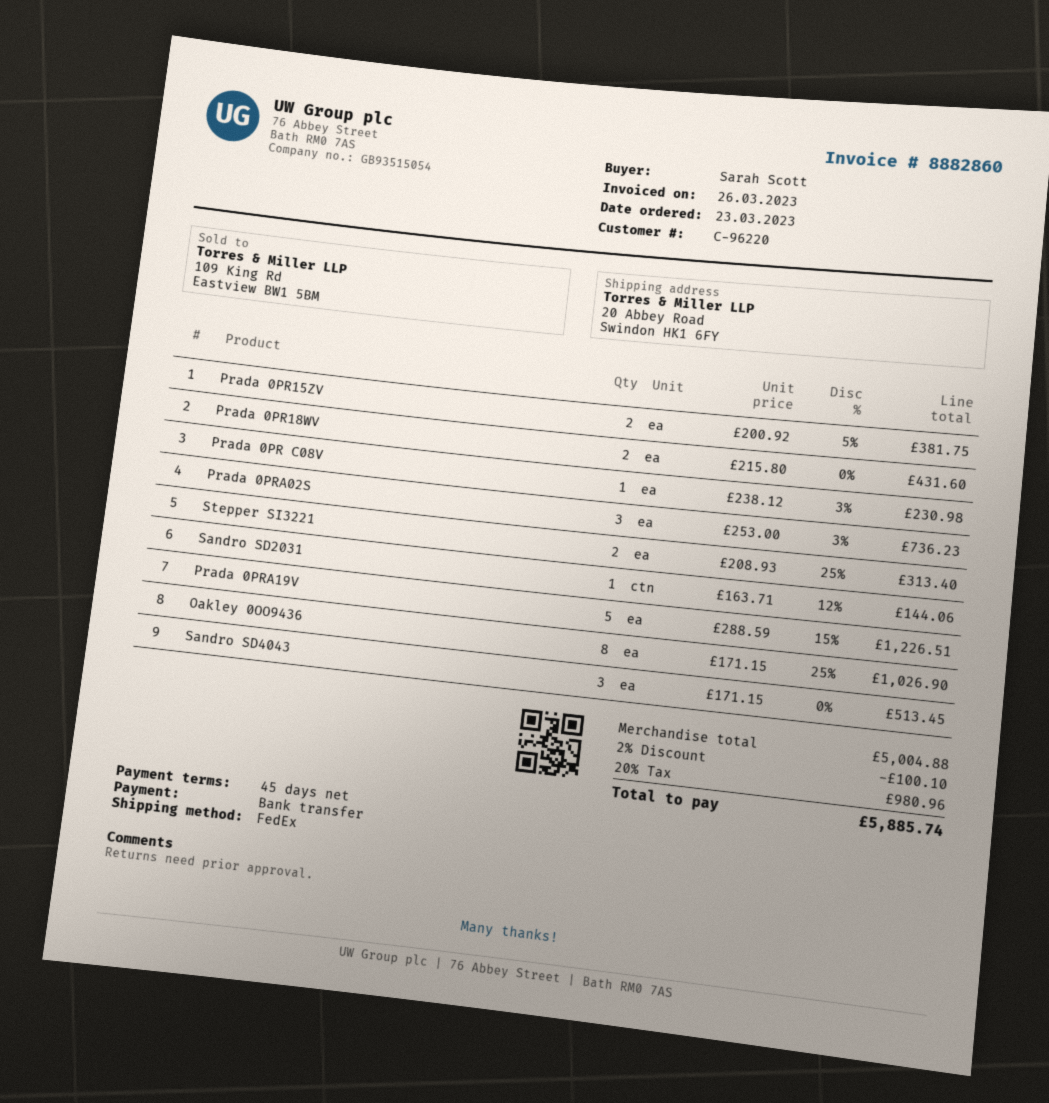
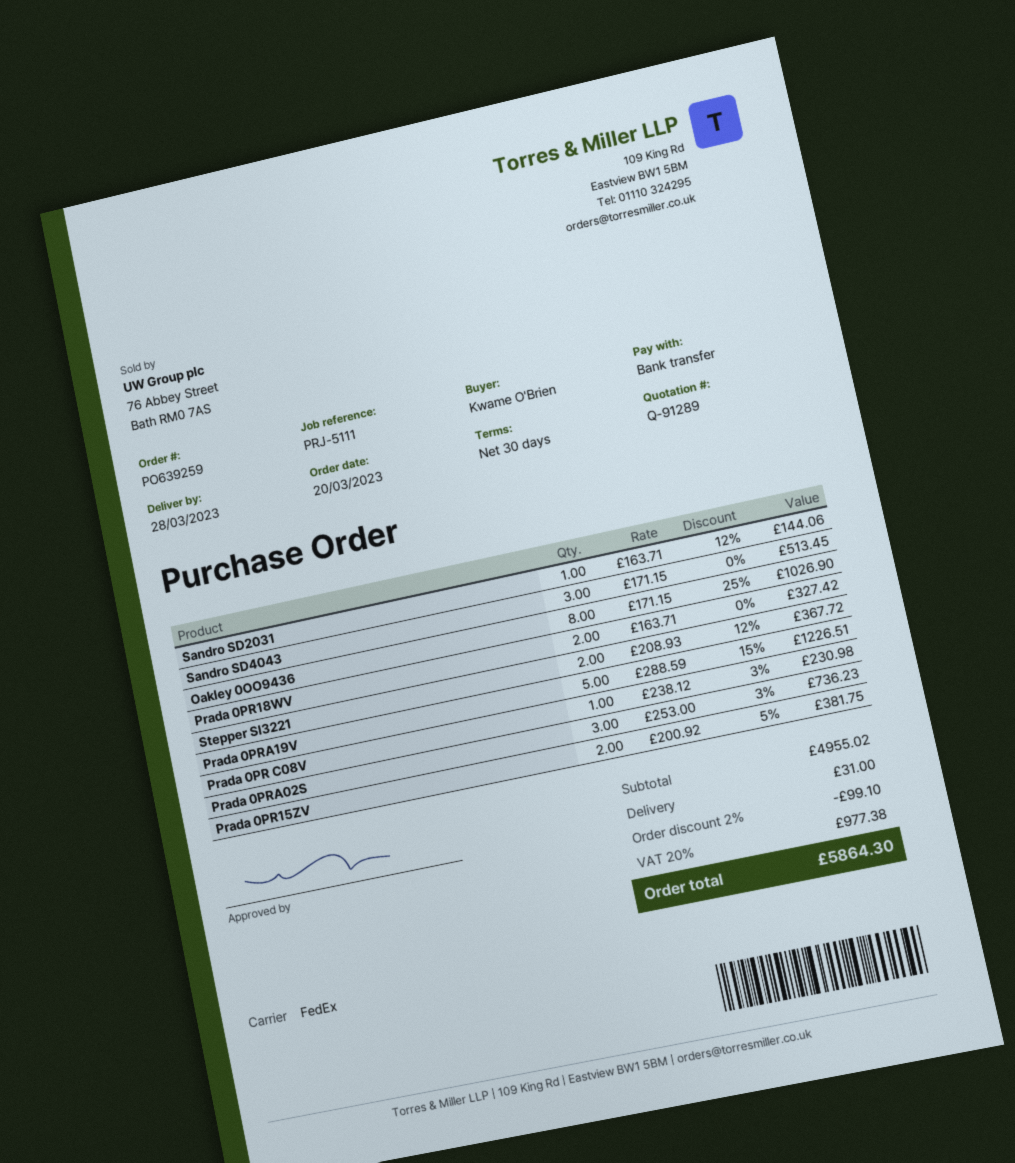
order date: 2023-03-23 -> 2023-03-20
payment terms: 45 days -> 30 days
ordered by: Sarah Scott -> Kwame O'Brien
Prada 0PR18WV: 2 x 215.80 = 431.60 -> 2 x 163.71 = 327.42
Stepper SI3221: 2 x 208.93 - 25% = 313.40 -> 2 x 208.93 - 12% = 367.72
subtotal: 5004.88 -> 4955.02
discount: 2% = 100.10 -> 2% = 99.10
shipping: none -> 31.00
tax: 20% = 980.96 -> 20% = 977.38
total: 5885.74 -> 5864.30

